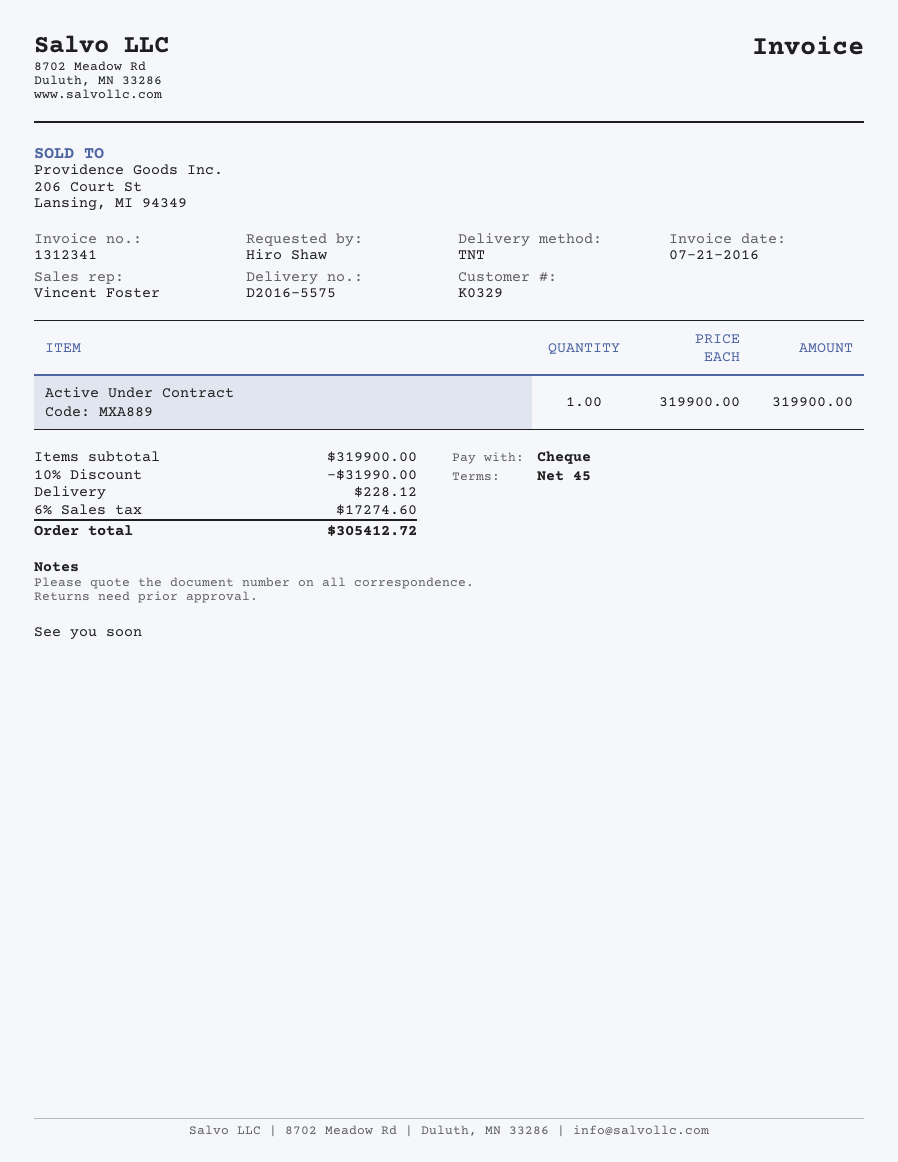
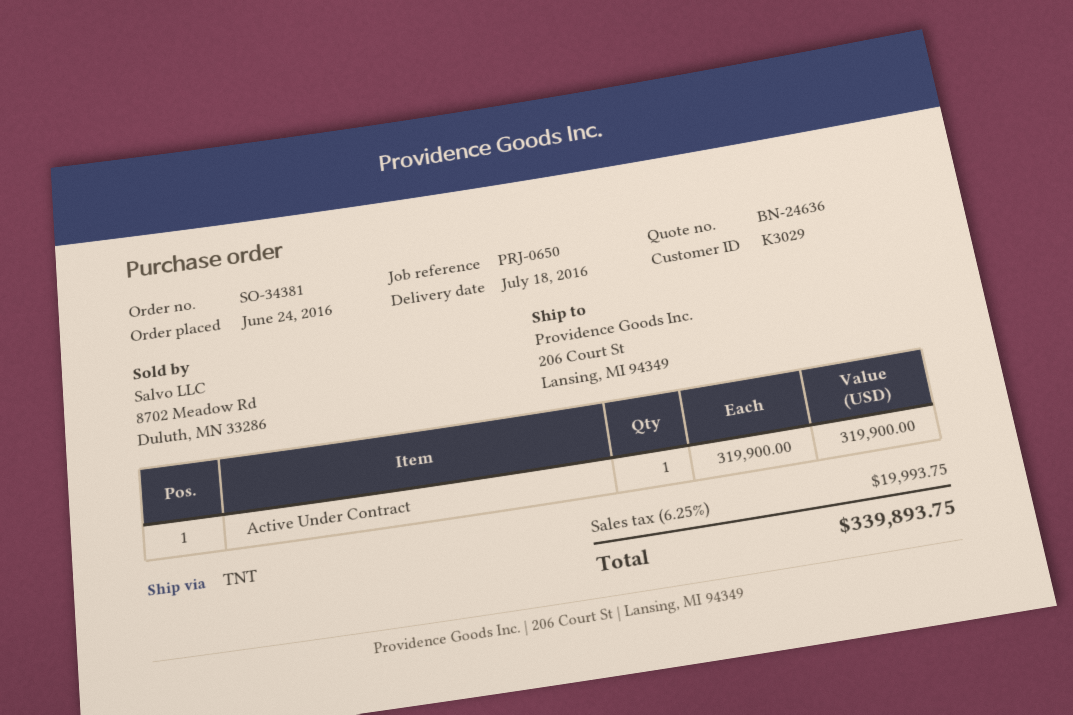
customer number: K0329 -> K3029
discount: 10% = 31990.00 -> none
shipping: 228.12 -> none
tax: 6% = 17274.60 -> 6.25% = 19993.75
total: 305412.72 -> 339893.75

